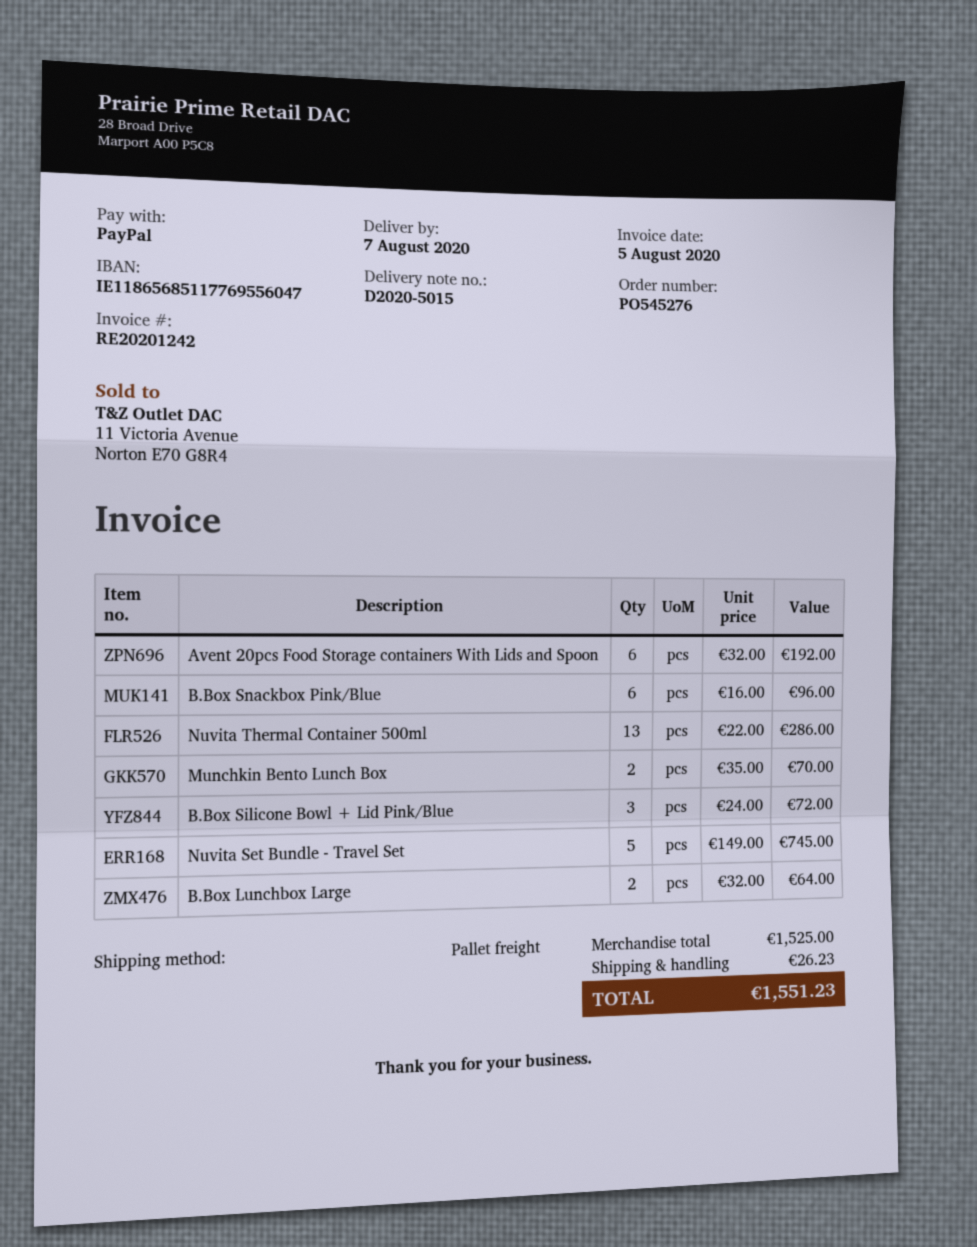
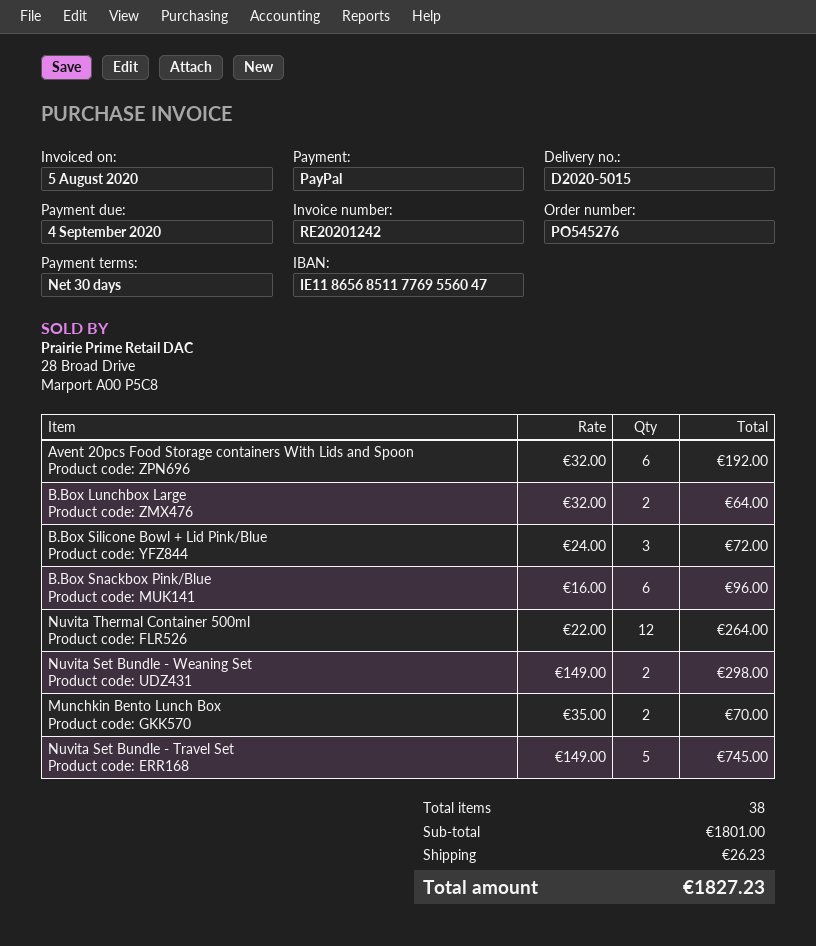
Nuvita Thermal Container 500ml: 13 x 22.00 = 286.00 -> 12 x 22.00 = 264.00
Nuvita Set Bundle - Weaning Set: none -> 2 x 149.00 = 298.00
subtotal: 1525.00 -> 1801.00
total: 1551.23 -> 1827.23

